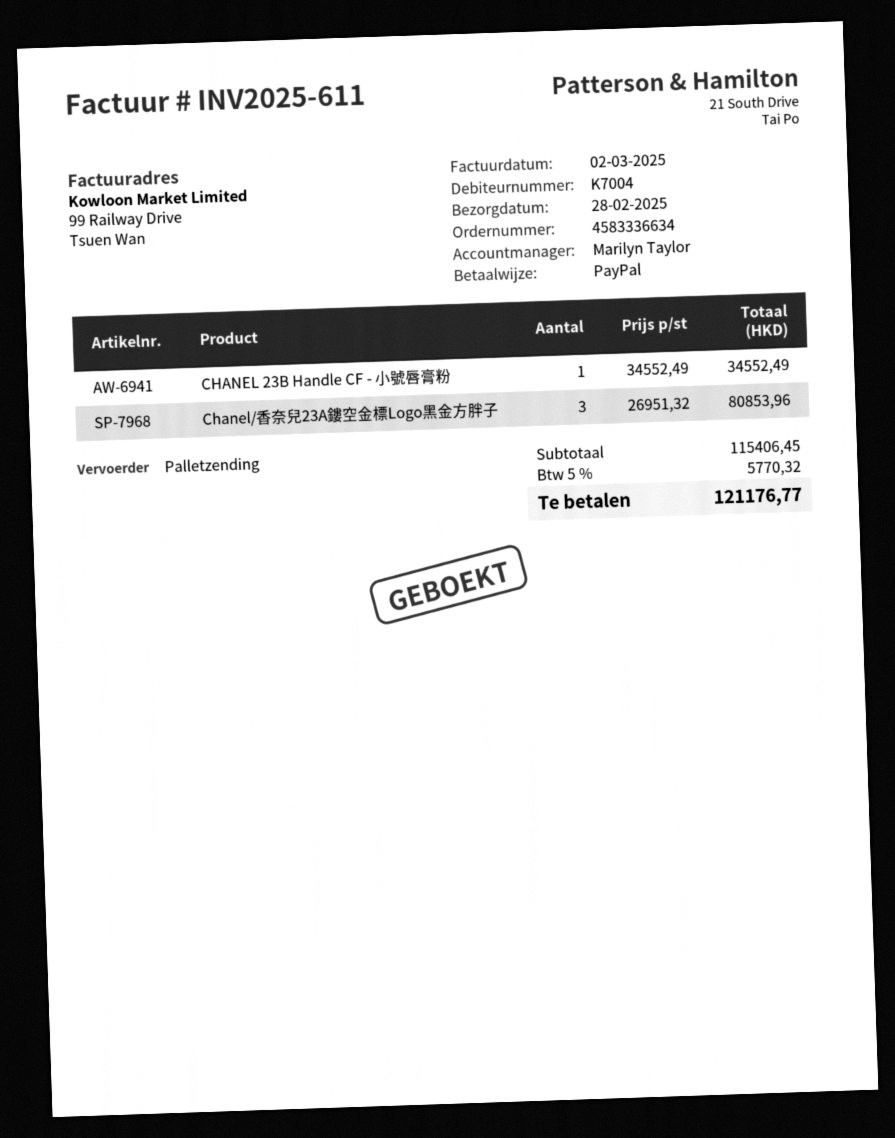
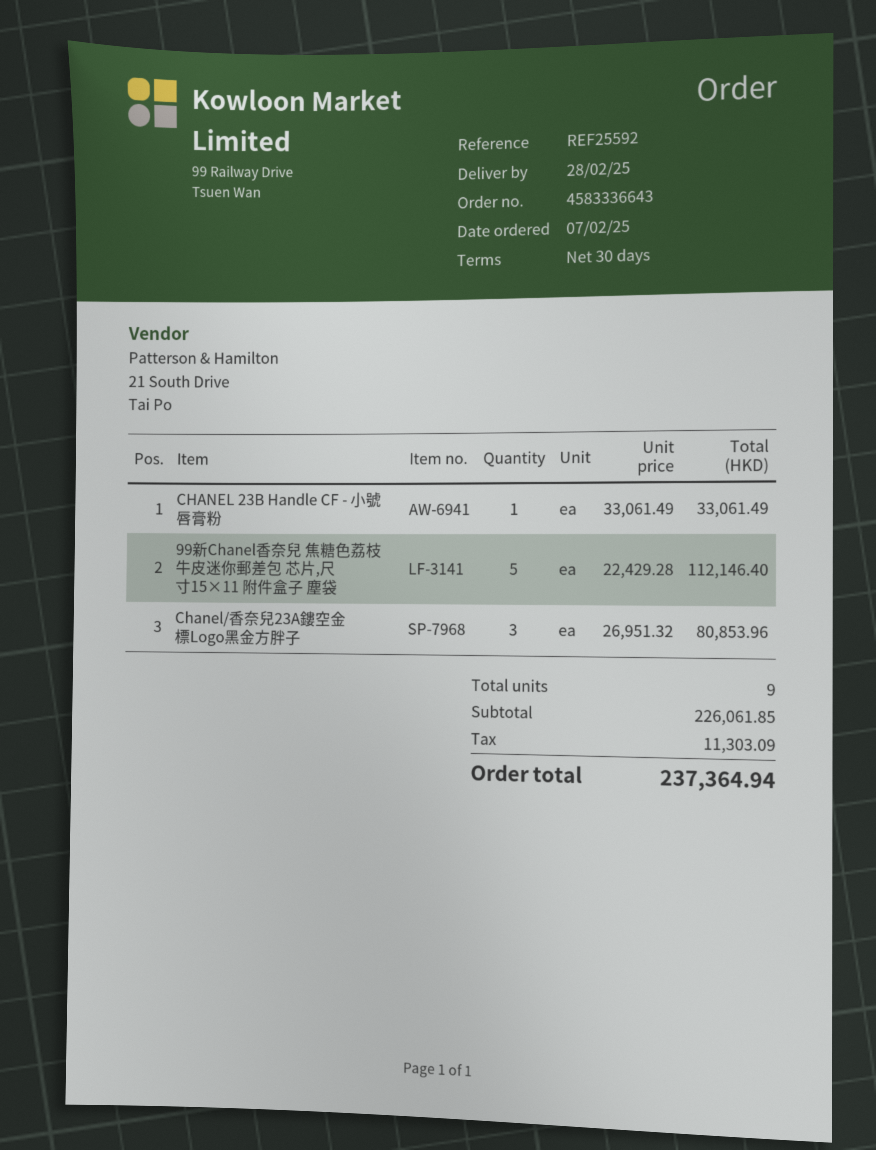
order number: 4583336634 -> 4583336643
CHANEL 23B Handle CF - 小號唇膏粉: 1 x 34552.49 = 34552.49 -> 1 x 33061.49 = 33061.49
99新Chanel香奈兒 焦糖色荔枝牛皮迷你郵差包 芯片,尺寸15×11 附件盒子 塵袋: none -> 5 x 22429.28 = 112146.40
subtotal: 115406.45 -> 226061.85
tax: 5770.32 -> 11303.09
total: 121176.77 -> 237364.94

